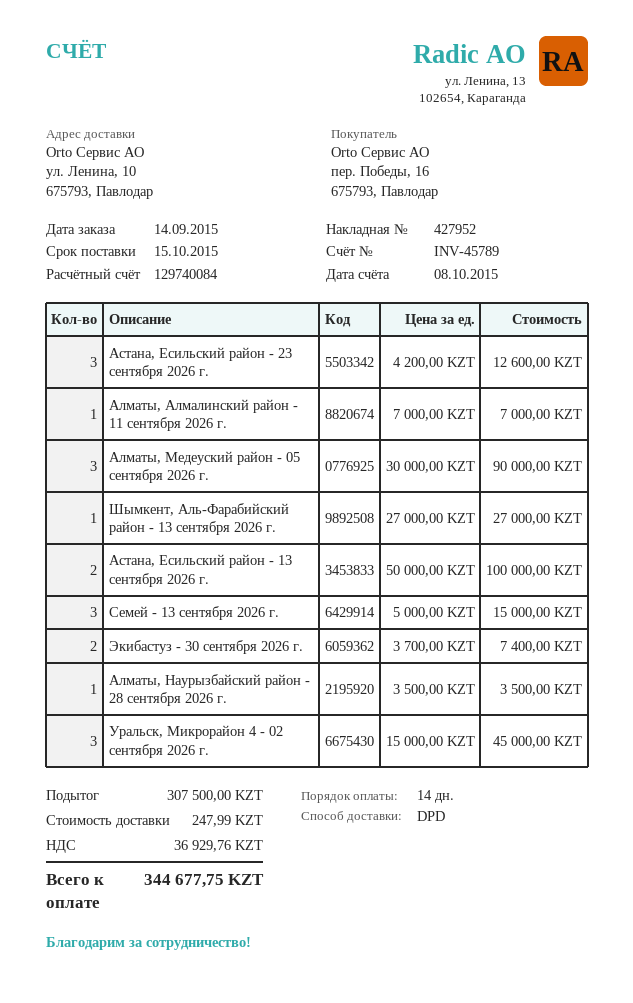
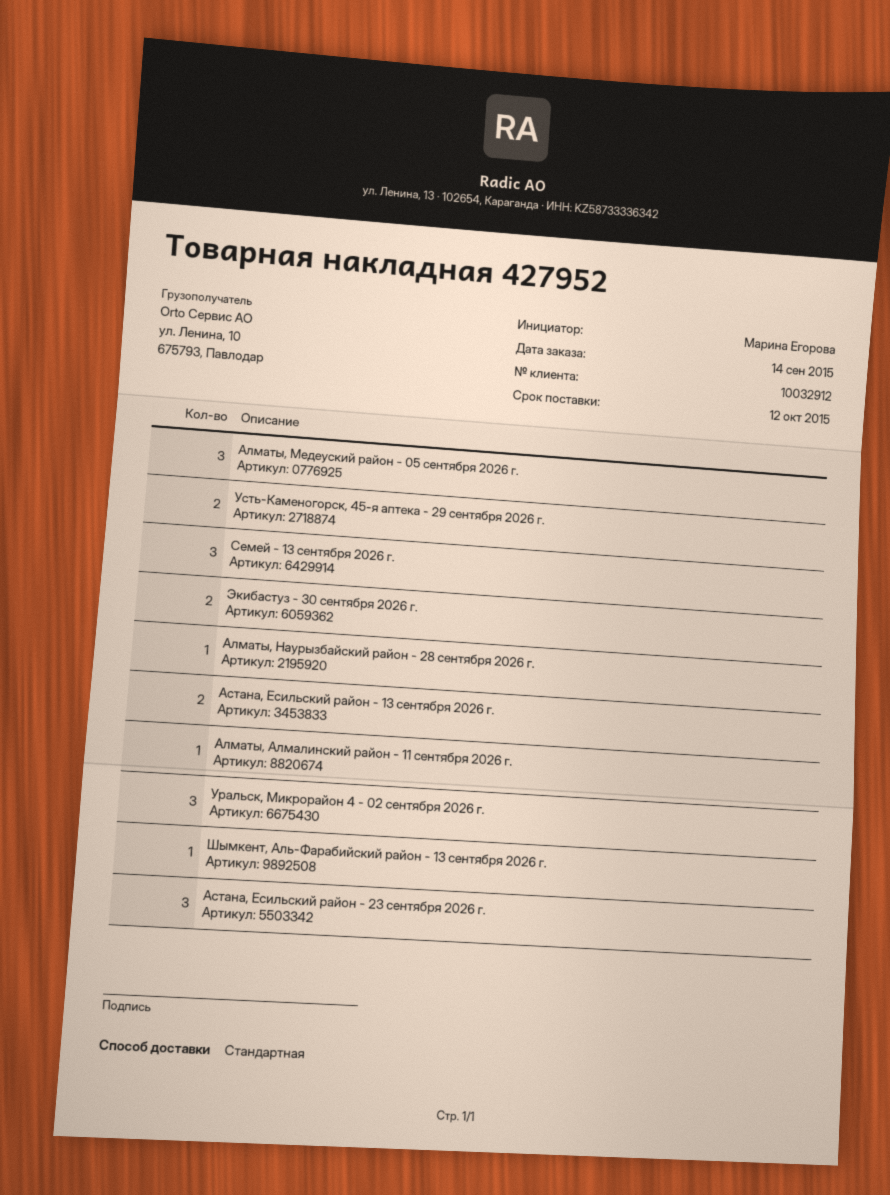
delivery date: 2015-10-15 -> 2015-10-12
shipping method: DPD -> standard
Усть-Каменогорск, 45-я аптека - 29 сентября 2026 г.: none -> 2

